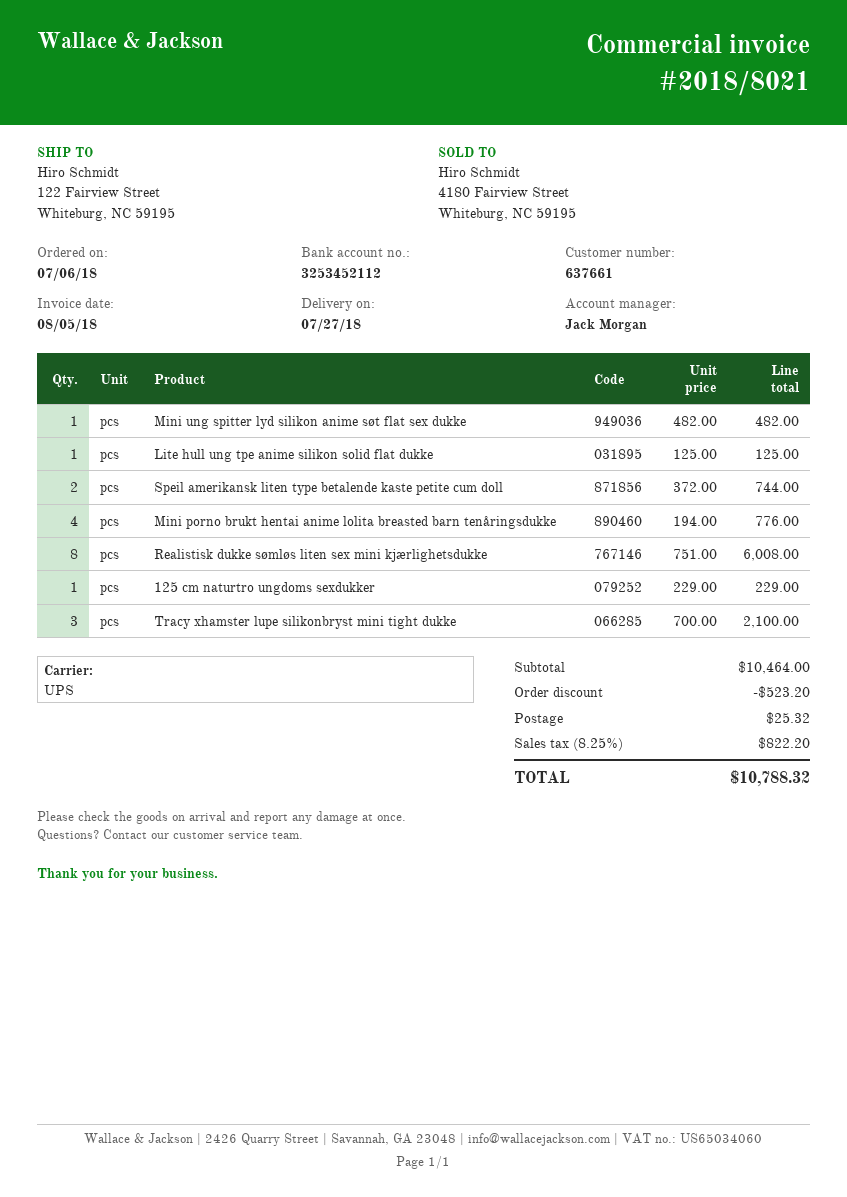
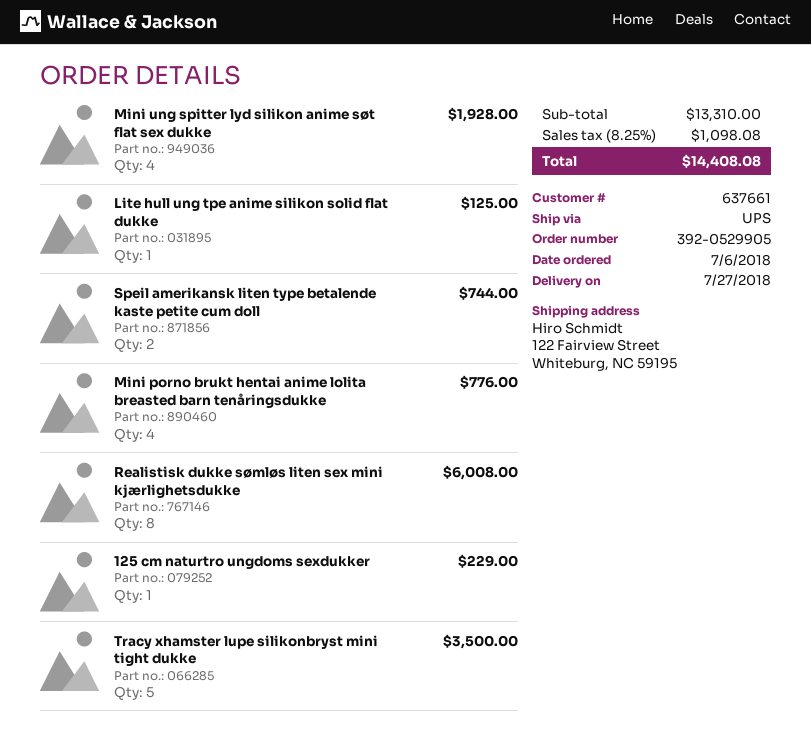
Mini ung spitter lyd silikon anime søt flat sex dukke: 1 for 482.00 -> 4 for 1928.00
Tracy xhamster lupe silikonbryst mini tight dukke: 3 for 2100.00 -> 5 for 3500.00
subtotal: 10464.00 -> 13310.00
discount: 523.20 -> none
shipping: 25.32 -> none
tax: 8.25% = 822.20 -> 8.25% = 1098.08
total: 10788.32 -> 14408.08

